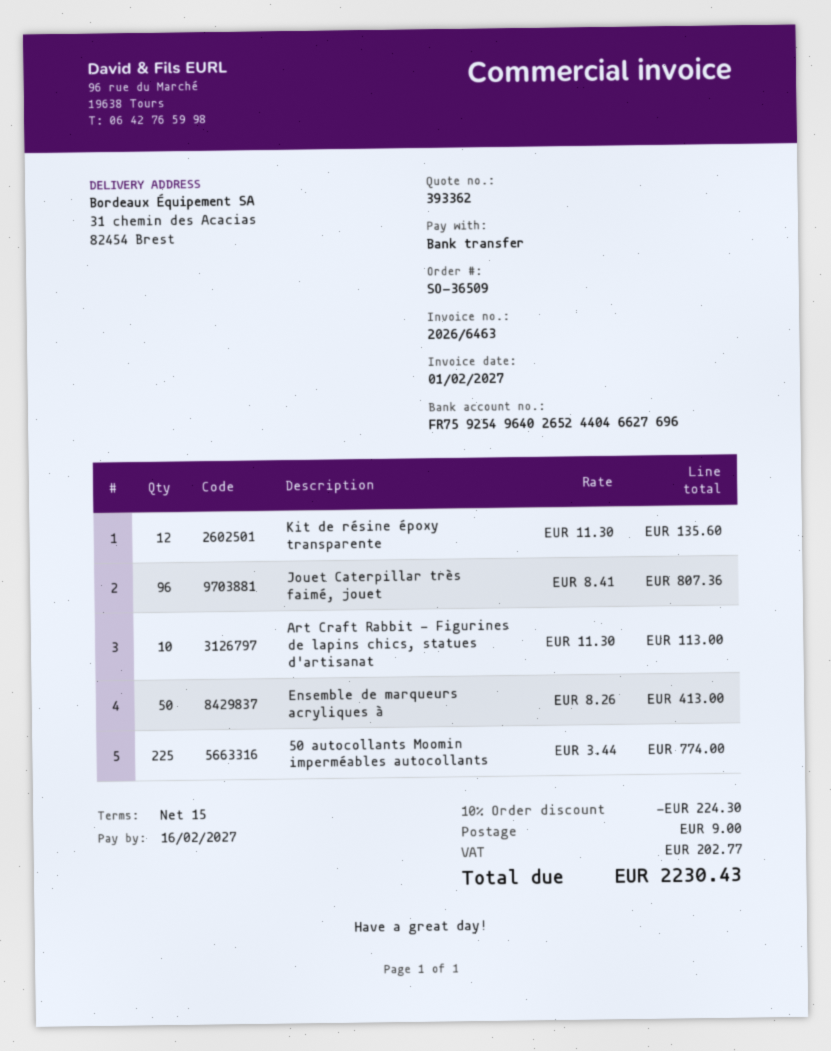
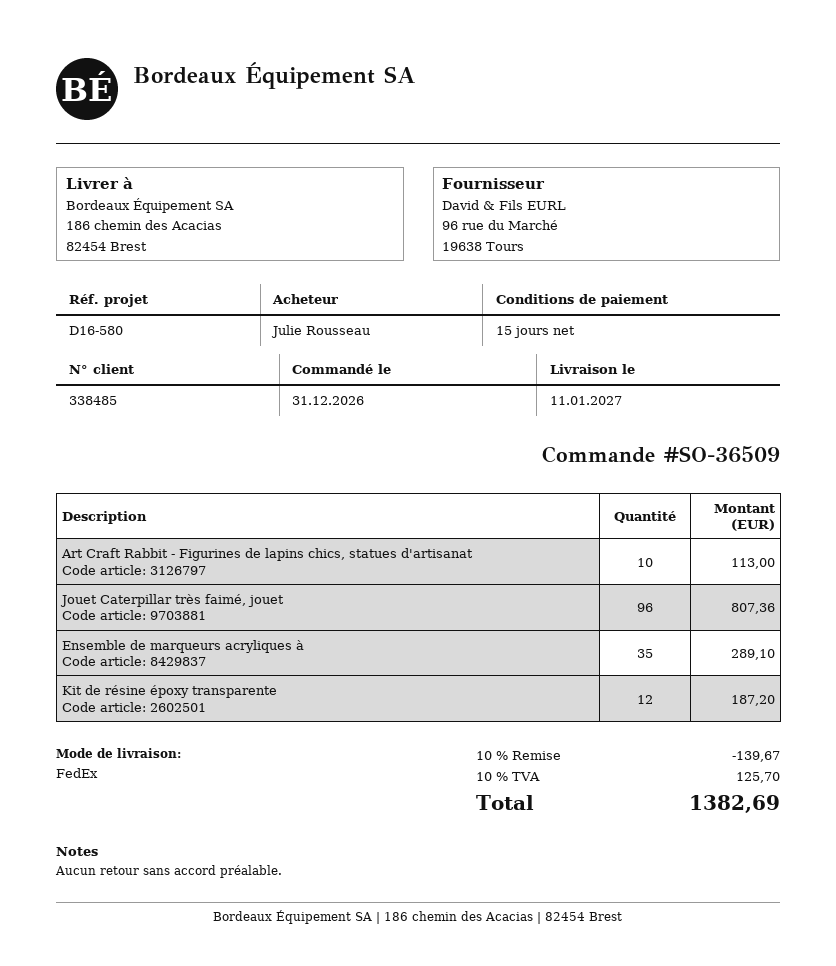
ship to: 31 chemin des Acacias, 82454 Brest -> 186 chemin des Acacias, 82454 Brest
Kit de résine époxy transparente: 12 for 135.60 -> 12 for 187.20
Ensemble de marqueurs acryliques à: 50 for 413.00 -> 35 for 289.10
50 autocollants Moomin imperméables autocollants: 225 for 774.00 -> none
discount: 10% = 224.30 -> 10% = 139.67
shipping: 9.00 -> none
tax: 202.77 -> 125.70
total: 2230.43 -> 1382.69

